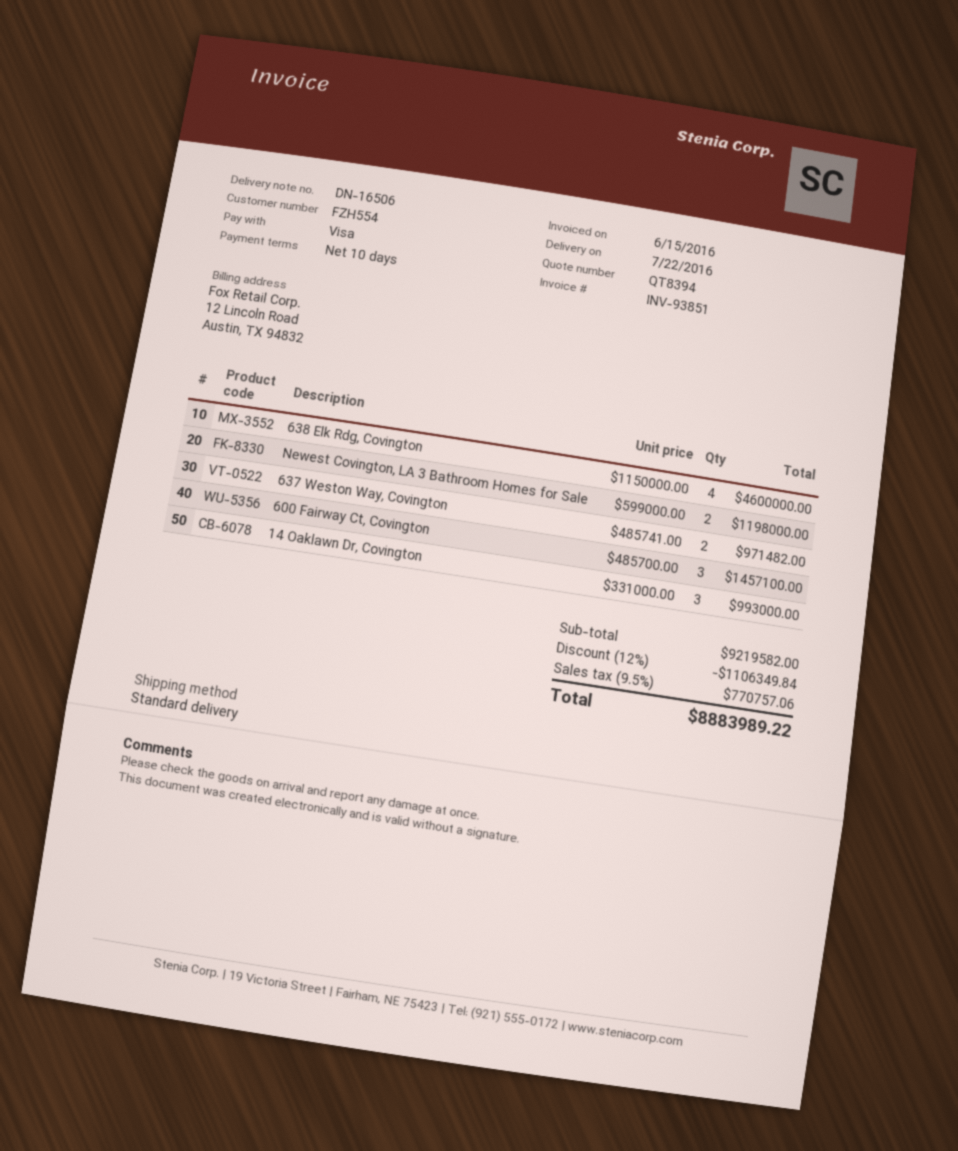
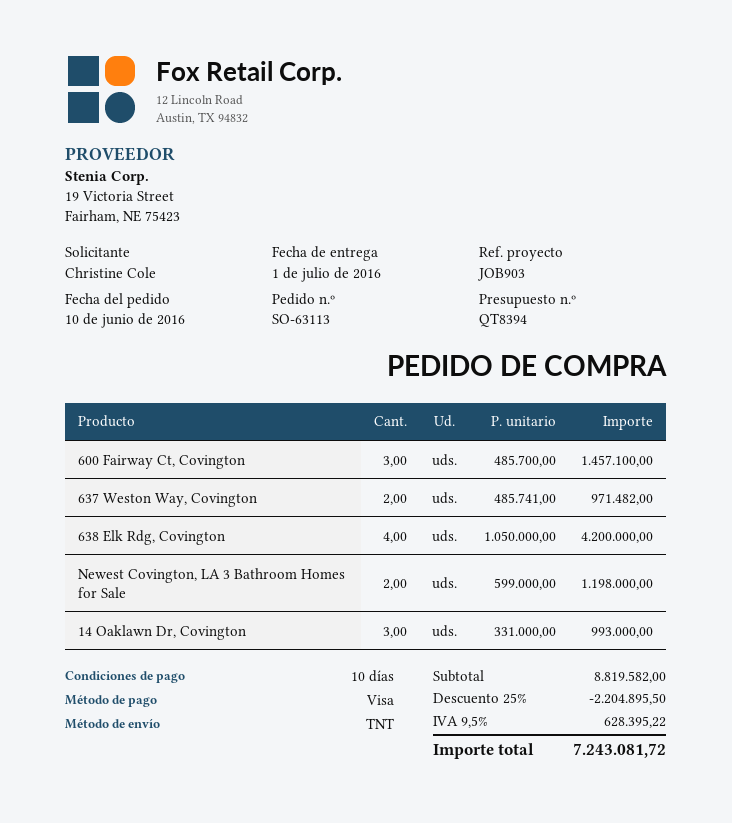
delivery date: 2016-07-22 -> 2016-07-01
shipping method: standard -> TNT
638 Elk Rdg, Covington: 4 x 1150000.00 = 4600000.00 -> 4 x 1050000.00 = 4200000.00
subtotal: 9219582.00 -> 8819582.00
discount: 12% = 1106349.84 -> 25% = 2204895.50
tax: 9.5% = 770757.06 -> 9.5% = 628395.22
total: 8883989.22 -> 7243081.72

